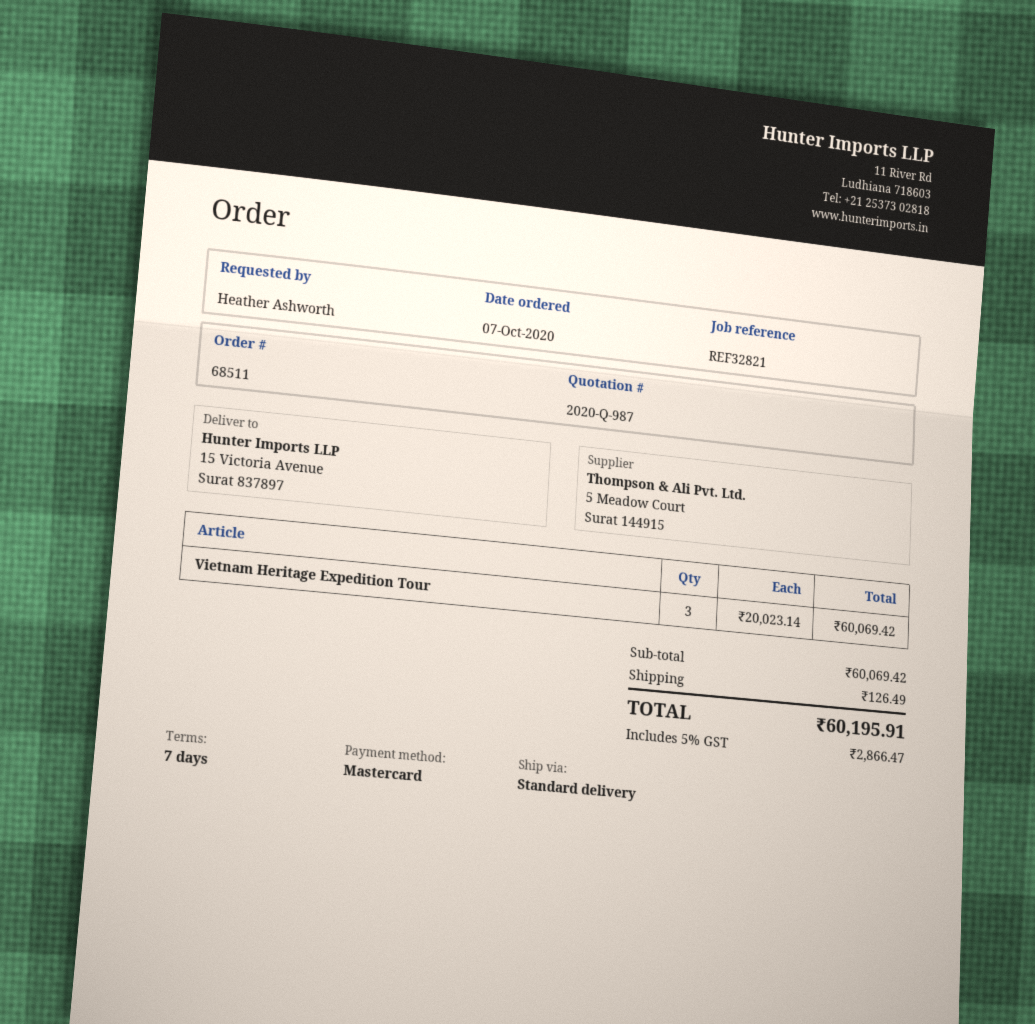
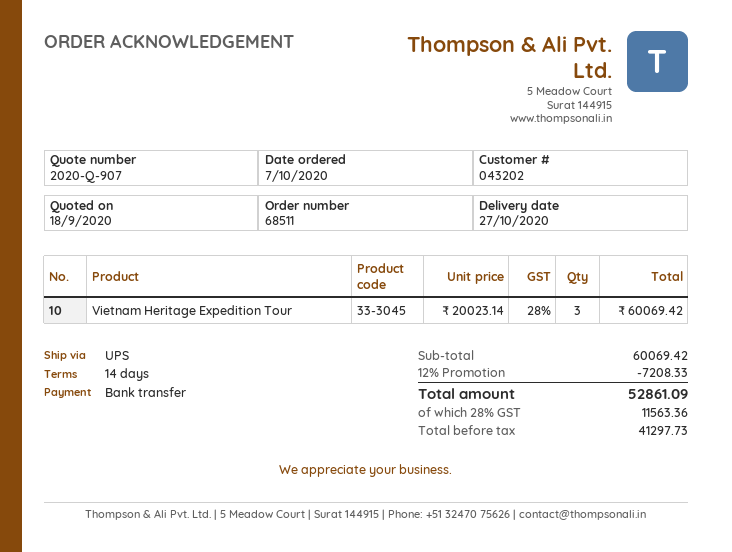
quote number: 2020-Q-987 -> 2020-Q-907
payment terms: 7 days -> 14 days
payment method: Mastercard -> bank transfer
shipping method: standard -> UPS
discount: none -> 12% = 7208.33
shipping: 126.49 -> none
tax: 5% = 2866.47 -> 28% = 11563.36
total: 60195.91 -> 52861.09

